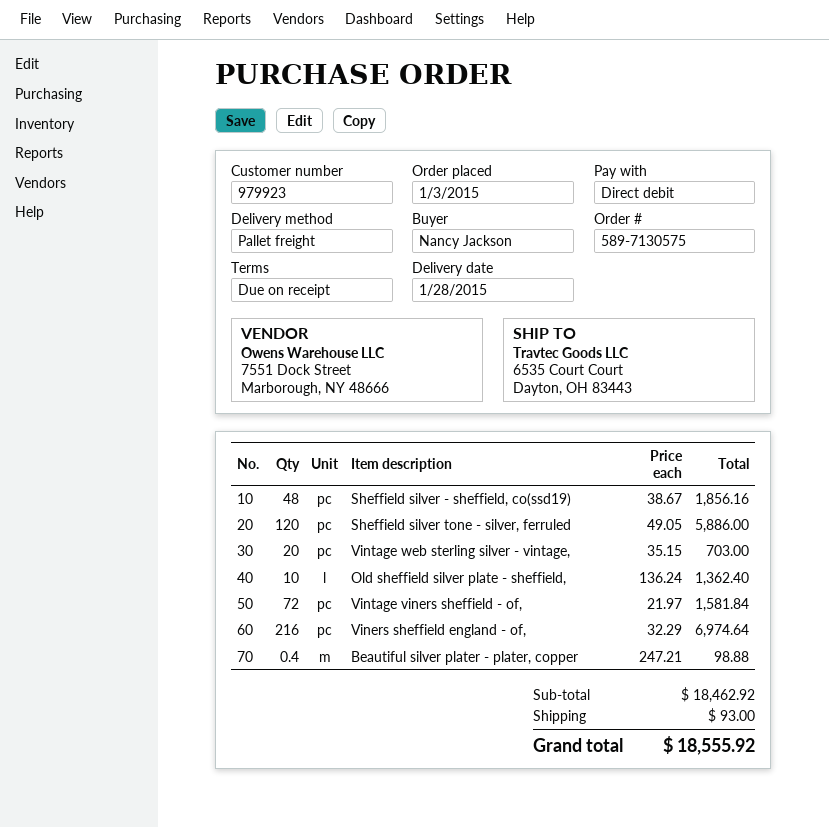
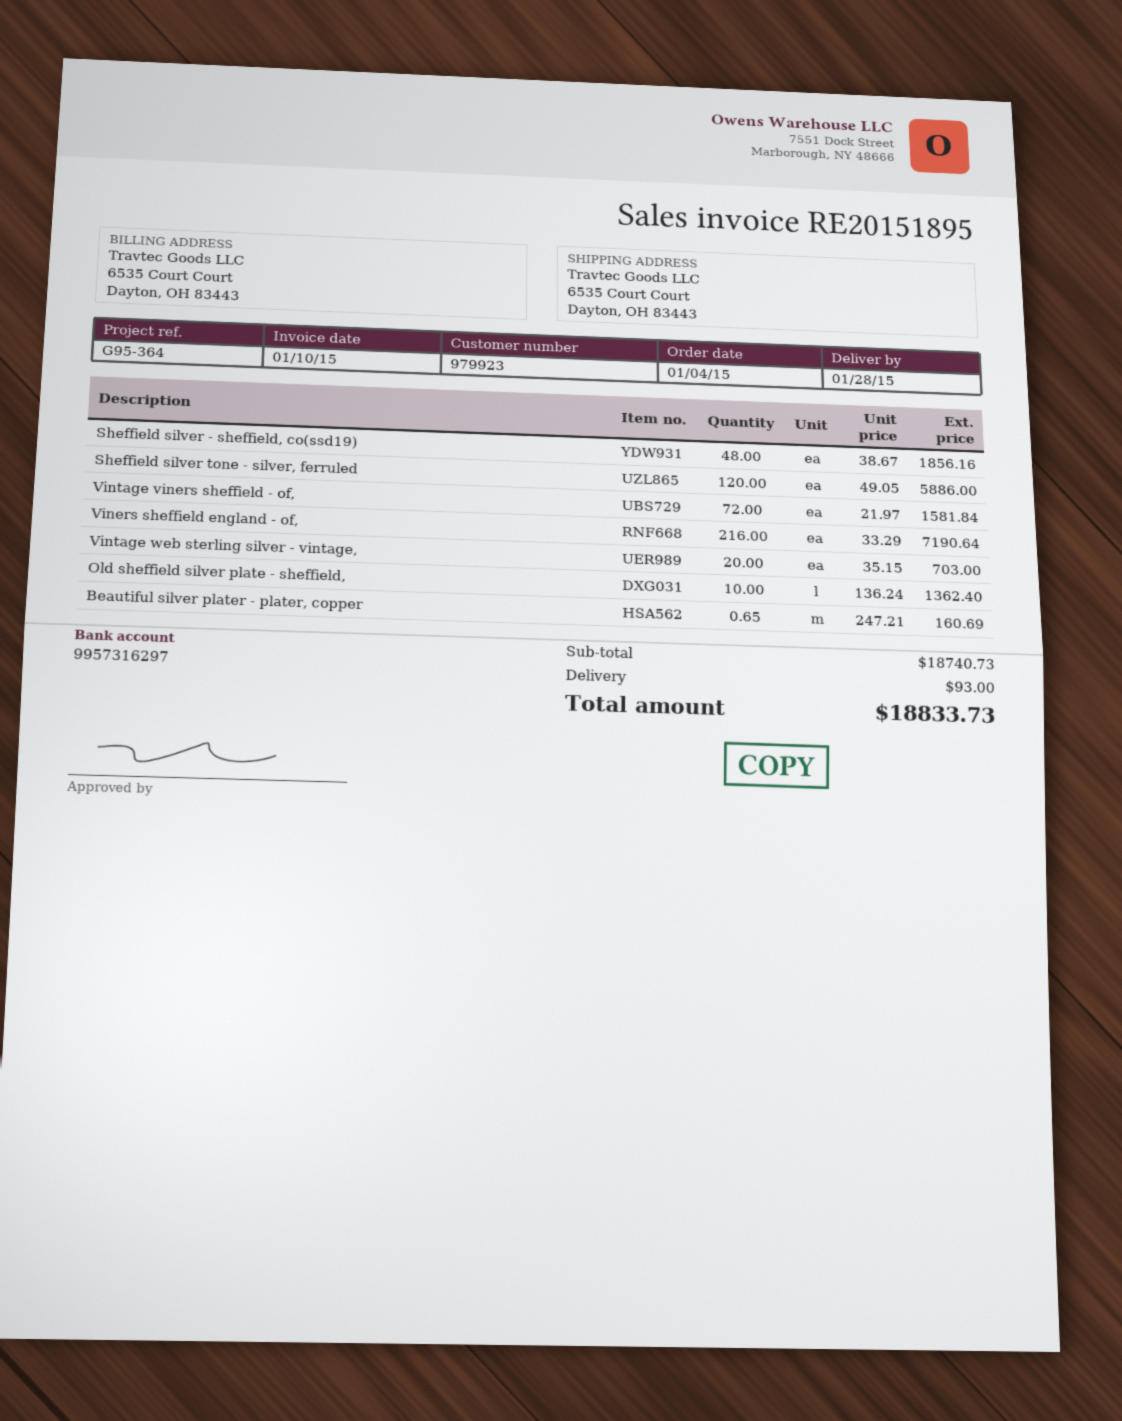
order date: 2015-01-03 -> 2015-01-04
Viners sheffield england - of,: 216 x 32.29 = 6974.64 -> 216 x 33.29 = 7190.64
Beautiful silver plater - plater, copper: 0.4 x 247.21 = 98.88 -> 0.65 x 247.21 = 160.69
subtotal: 18462.92 -> 18740.73
total: 18555.92 -> 18833.73

